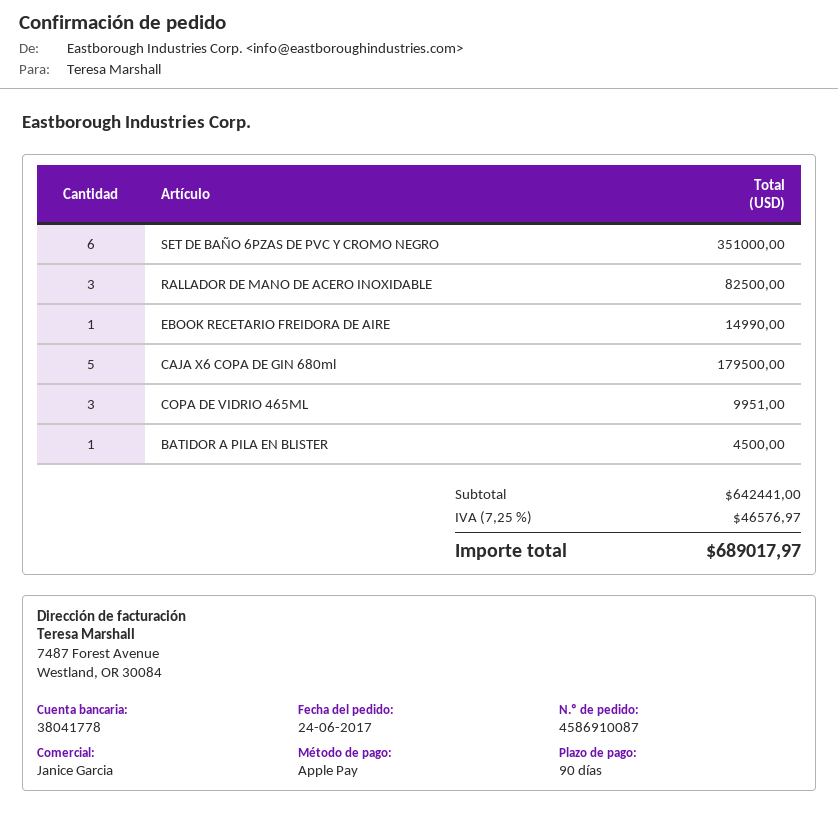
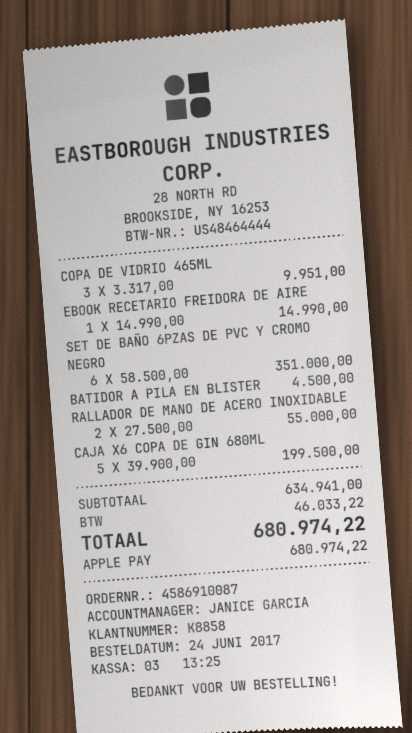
RALLADOR DE MANO DE ACERO INOXIDABLE: 3 for 82500.00 -> 2 for 55000.00
CAJA X6 COPA DE GIN 680ml: 5 for 179500.00 -> 5 for 199500.00
subtotal: 642441.00 -> 634941.00
tax: 46576.97 -> 46033.22
total: 689017.97 -> 680974.22

